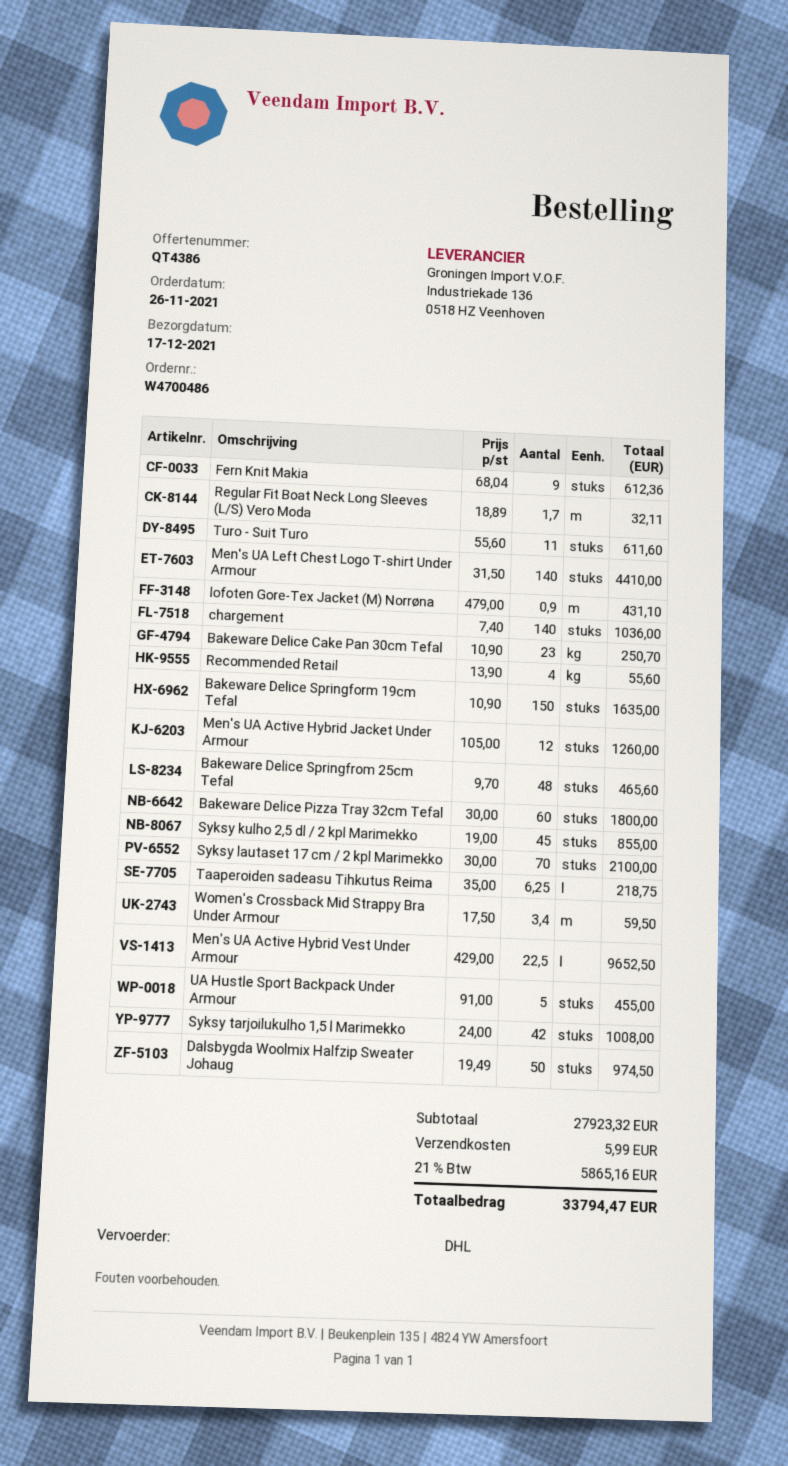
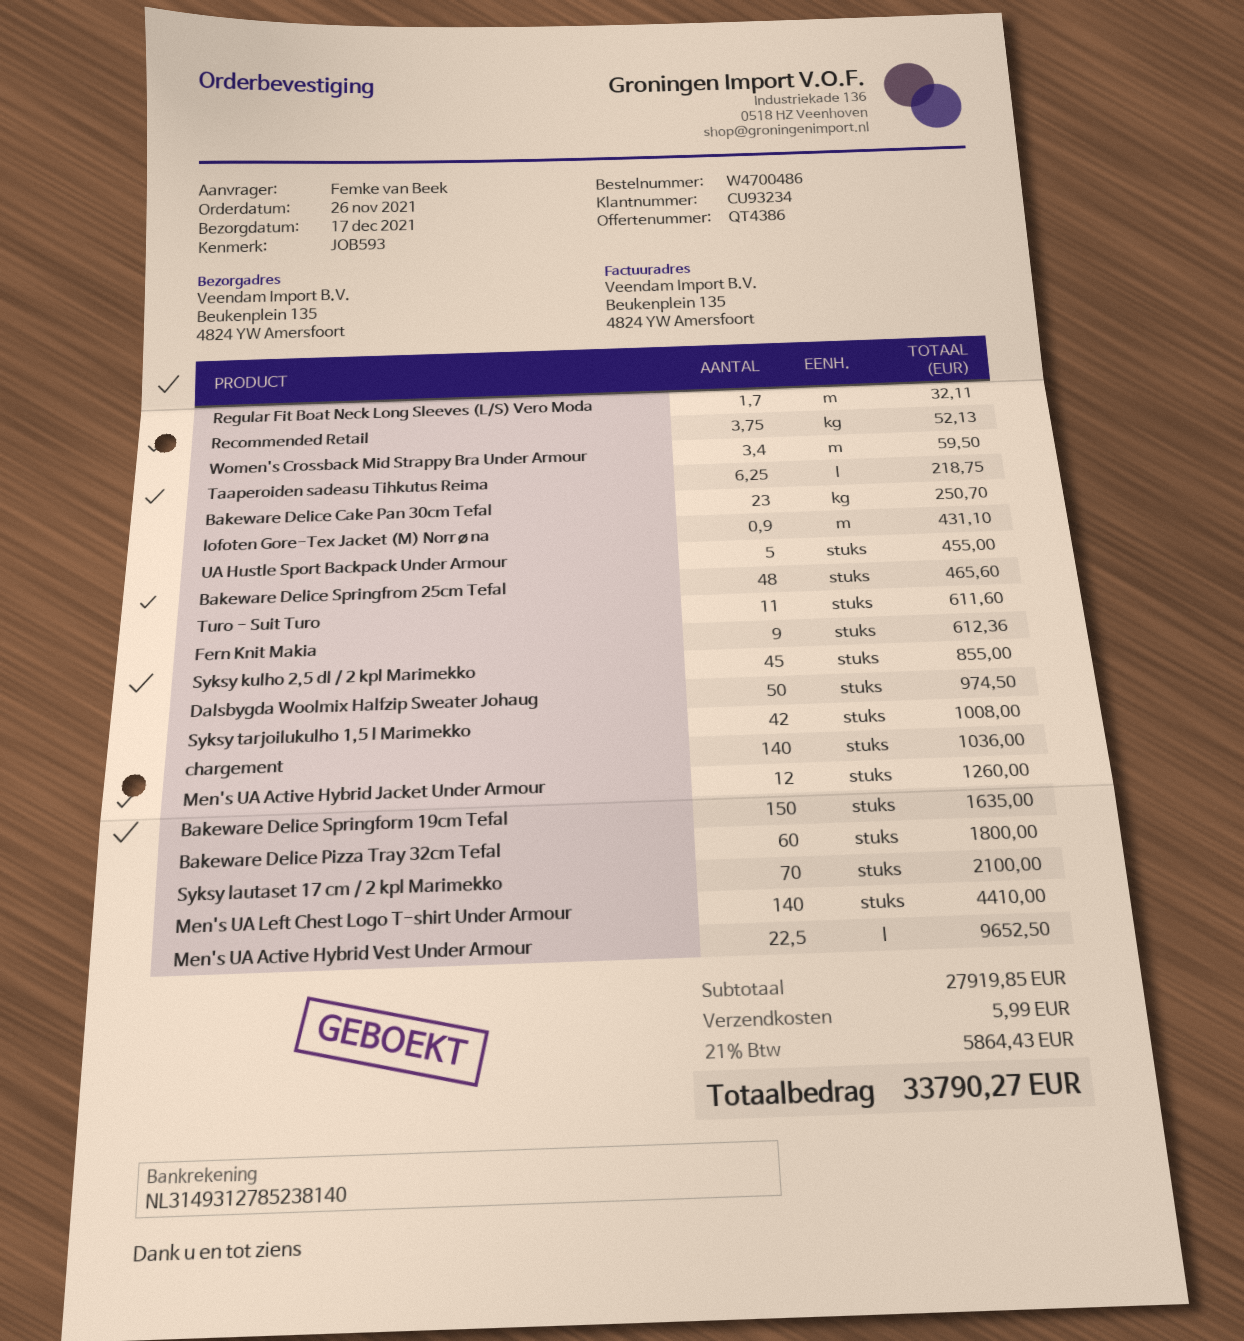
Recommended Retail: 4 for 55.60 -> 3.75 for 52.13
subtotal: 27923.32 -> 27919.85
tax: 21% = 5865.16 -> 21% = 5864.43
total: 33794.47 -> 33790.27

